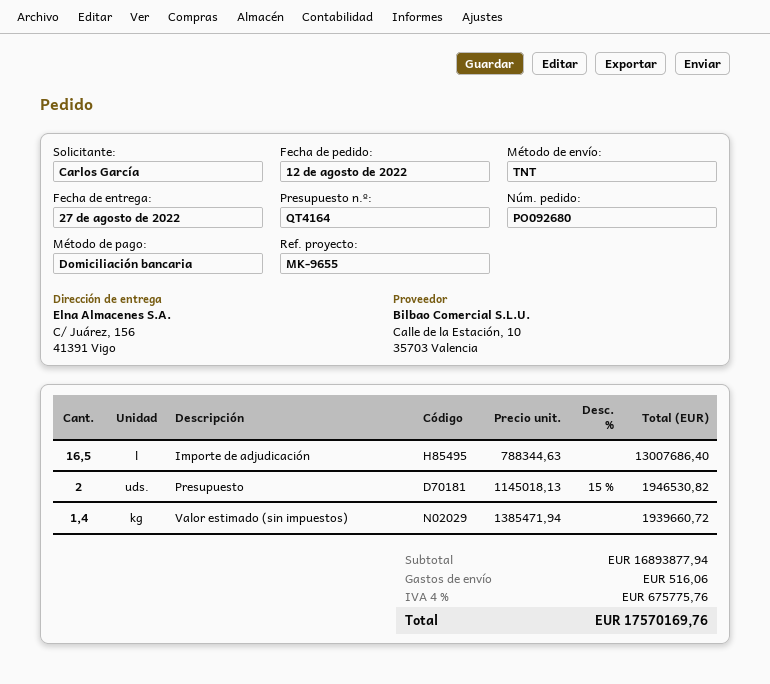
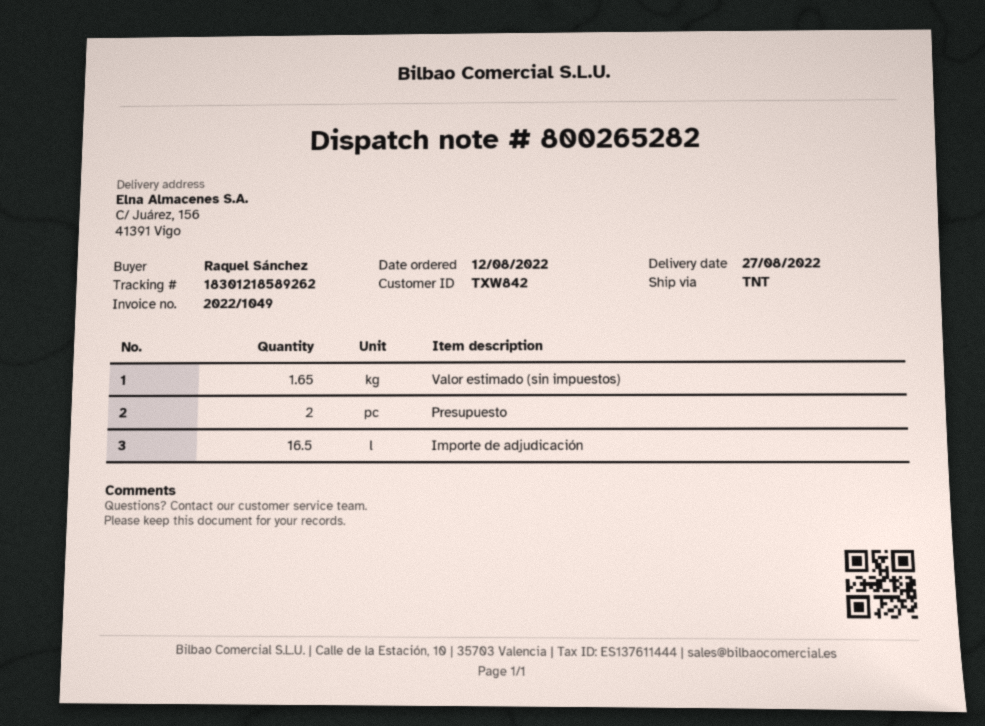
ordered by: Carlos García -> Raquel Sánchez
Valor estimado (sin impuestos): 1.4 -> 1.65

